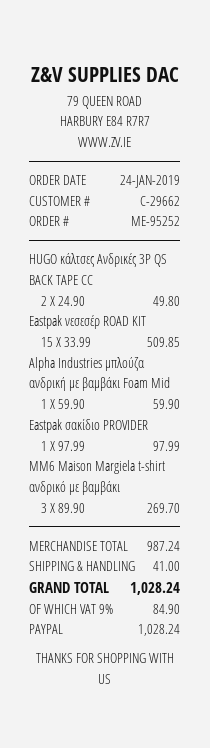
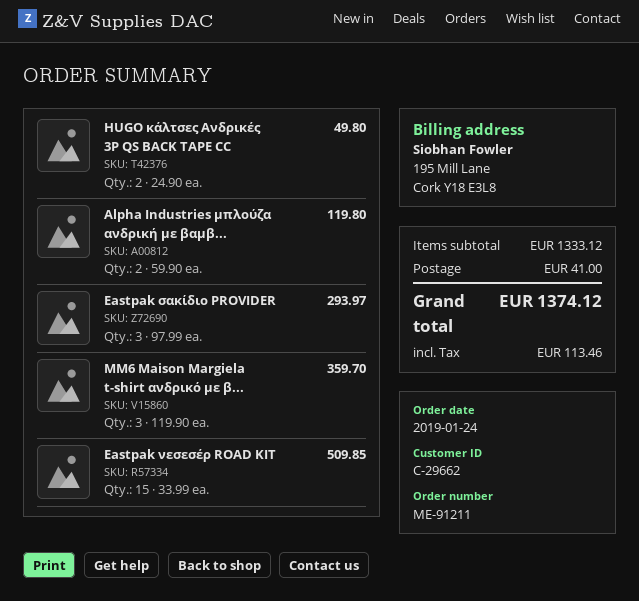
order number: ME-95252 -> ME-91211
Alpha Industries μπλούζα ανδρική με βαμβάκι Foam Mid: 1 x 59.90 = 59.90 -> 2 x 59.90 = 119.80
Eastpak σακίδιο PROVIDER: 1 x 97.99 = 97.99 -> 3 x 97.99 = 293.97
MM6 Maison Margiela t-shirt ανδρικό με βαμβάκι: 3 x 89.90 = 269.70 -> 3 x 119.90 = 359.70
subtotal: 987.24 -> 1333.12
tax: 84.90 -> 113.46
total: 1028.24 -> 1374.12

